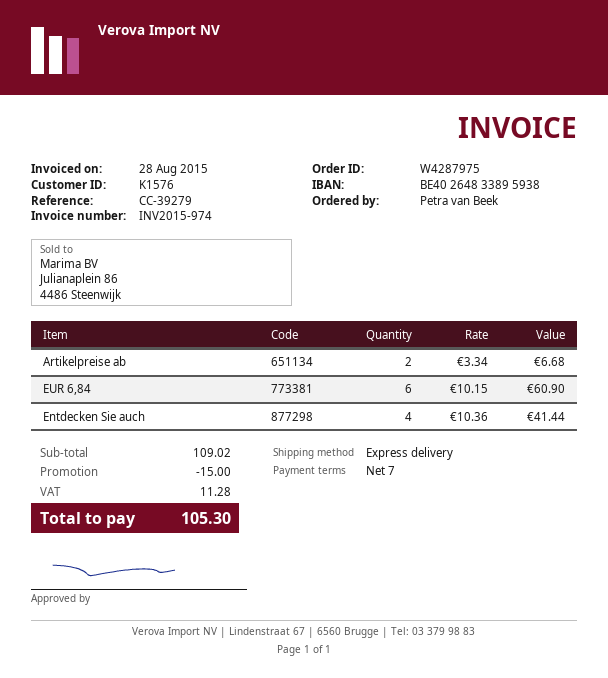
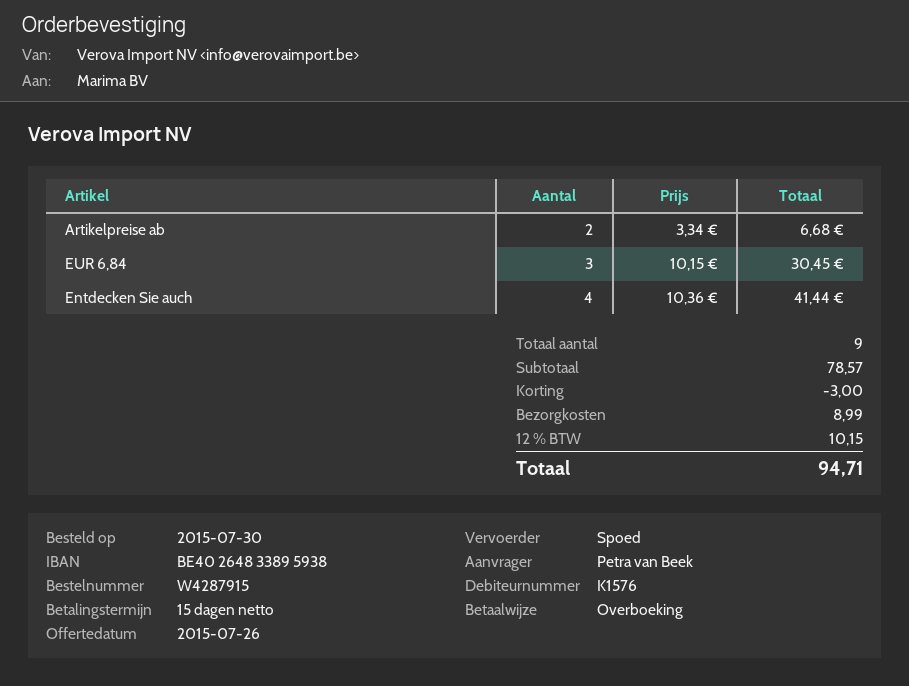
order number: W4287975 -> W4287915
payment terms: 7 days -> 15 days
EUR 6,84: 6 x 10.15 = 60.90 -> 3 x 10.15 = 30.45
subtotal: 109.02 -> 78.57
discount: 15.00 -> 3.00
shipping: none -> 8.99
tax: 11.28 -> 10.15
total: 105.30 -> 94.71

